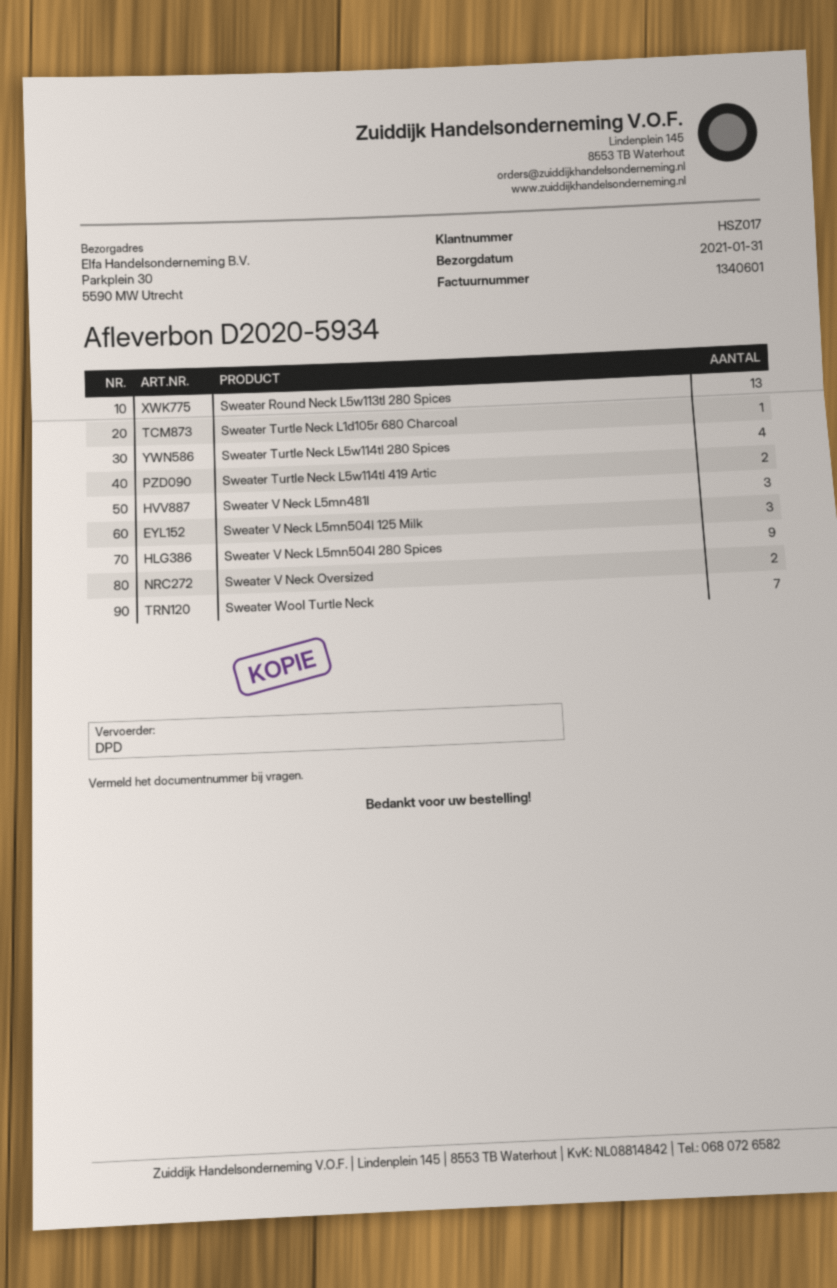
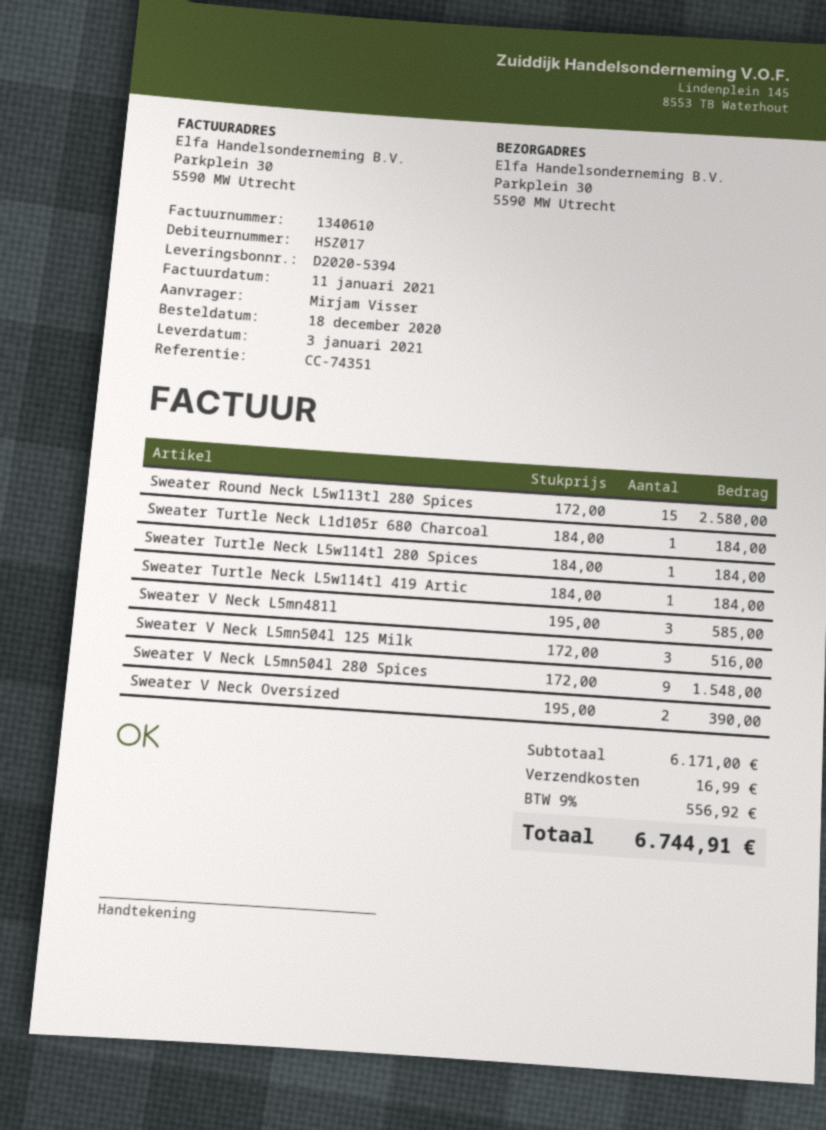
delivery note number: D2020-5934 -> D2020-5394
delivery date: 2021-01-31 -> 2021-01-03
invoice number: 1340601 -> 1340610
Sweater Round Neck L5w113tl 280 Spices: 13 -> 15
Sweater Turtle Neck L5w114tl 280 Spices: 4 -> 1
Sweater Turtle Neck L5w114tl 419 Artic: 2 -> 1
Sweater Wool Turtle Neck: 7 -> none

